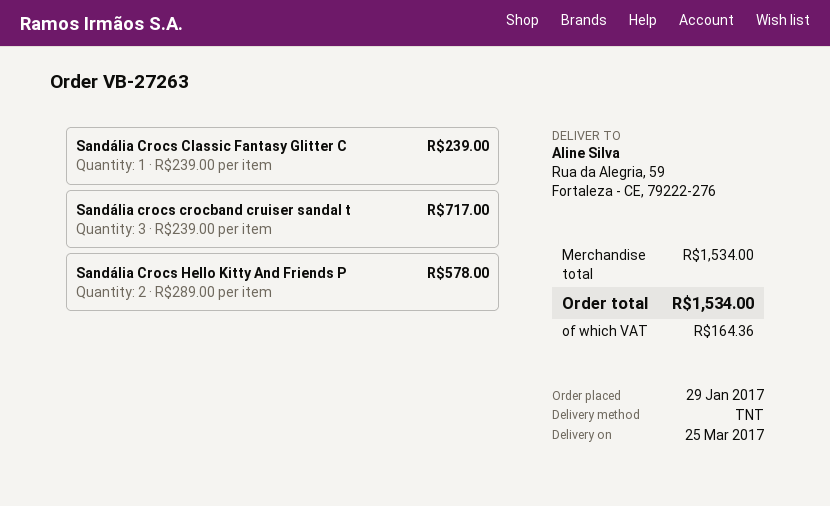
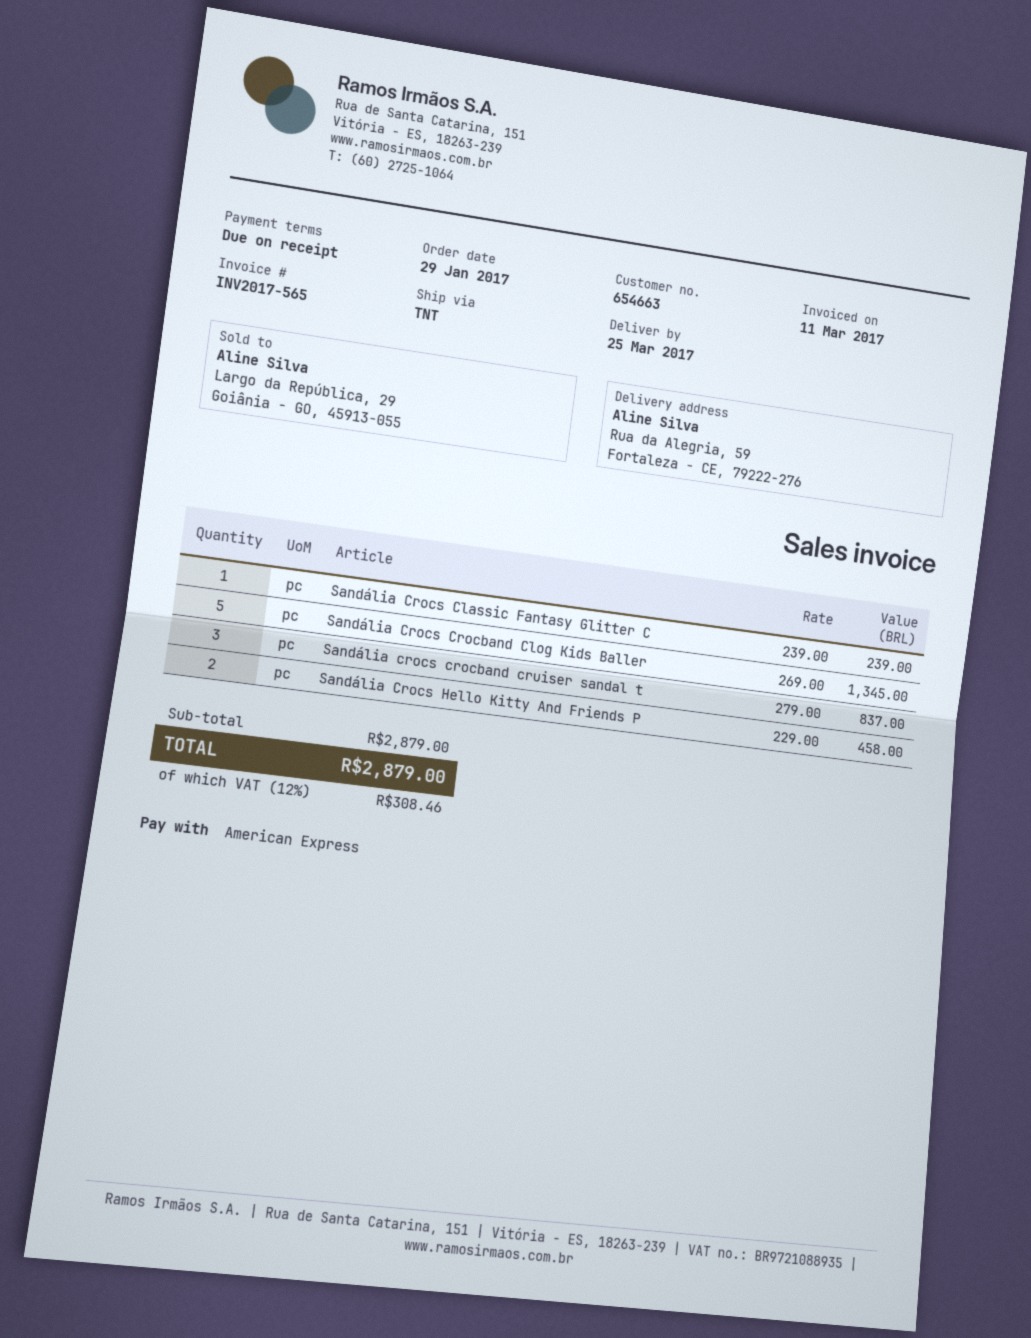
Sandália crocs crocband cruiser sandal t: 3 x 239.00 = 717.00 -> 3 x 279.00 = 837.00
Sandália Crocs Hello Kitty And Friends P: 2 x 289.00 = 578.00 -> 2 x 229.00 = 458.00
Sandália Crocs Crocband Clog Kids Baller: none -> 5 x 269.00 = 1345.00
subtotal: 1534.00 -> 2879.00
tax: 164.36 -> 308.46
total: 1534.00 -> 2879.00

